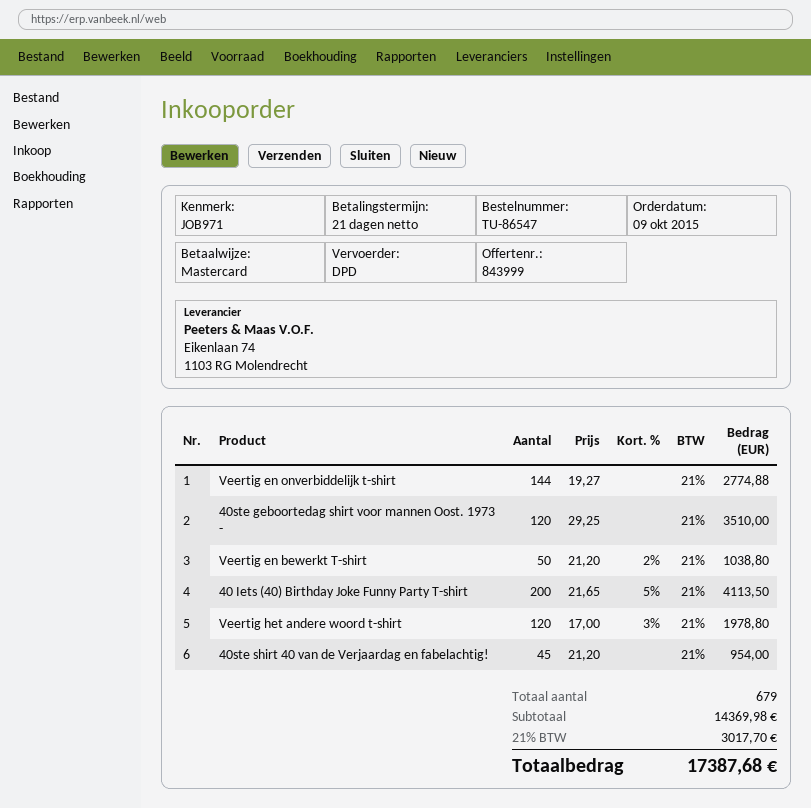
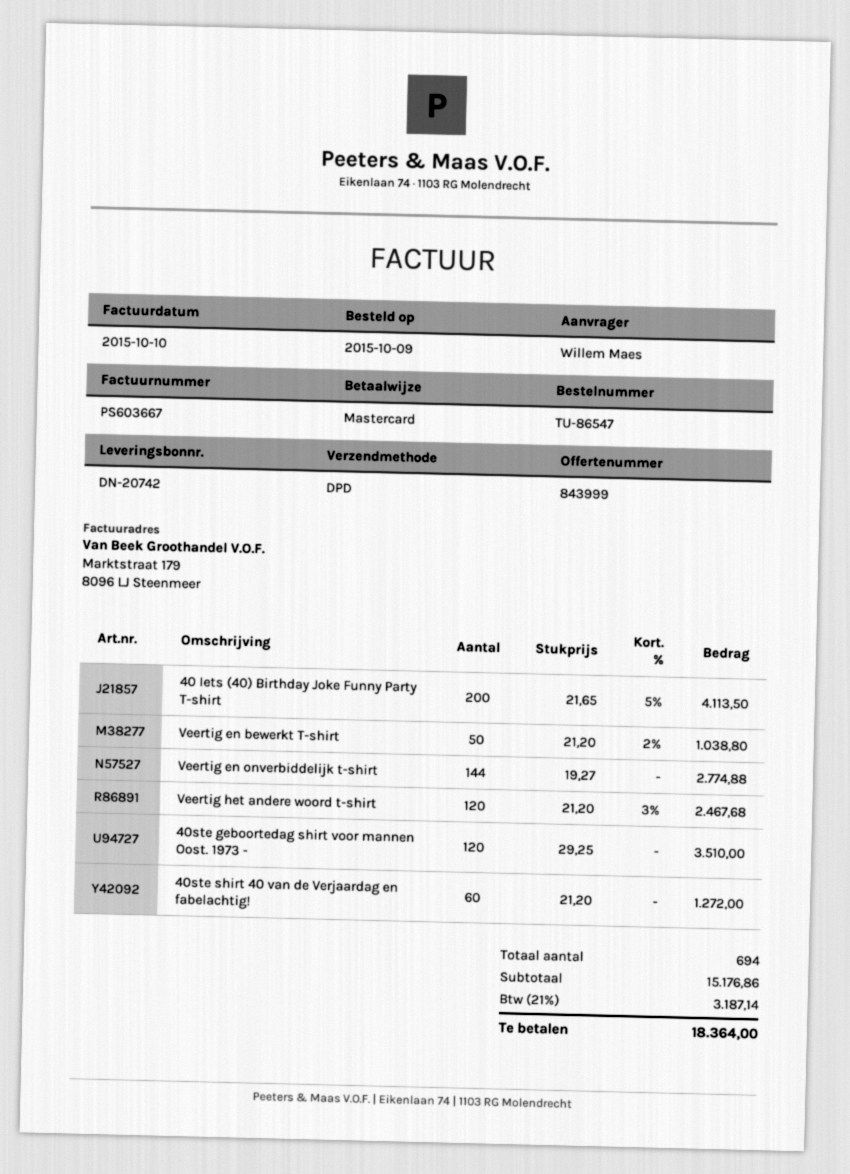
Veertig het andere woord t-shirt: 120 x 17.00 - 3% = 1978.80 -> 120 x 21.20 - 3% = 2467.68
40ste shirt 40 van de Verjaardag en fabelachtig!: 45 x 21.20 = 954.00 -> 60 x 21.20 = 1272.00
total quantity: 679 -> 694
subtotal: 14369.98 -> 15176.86
tax: 21% = 3017.70 -> 21% = 3187.14
total: 17387.68 -> 18364.00

